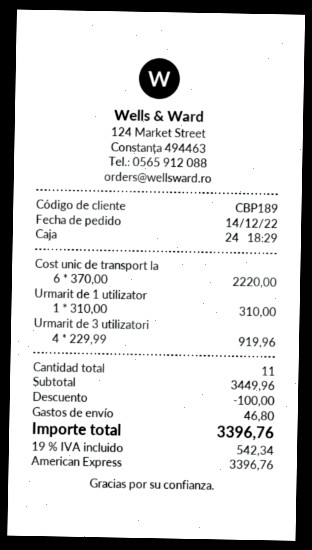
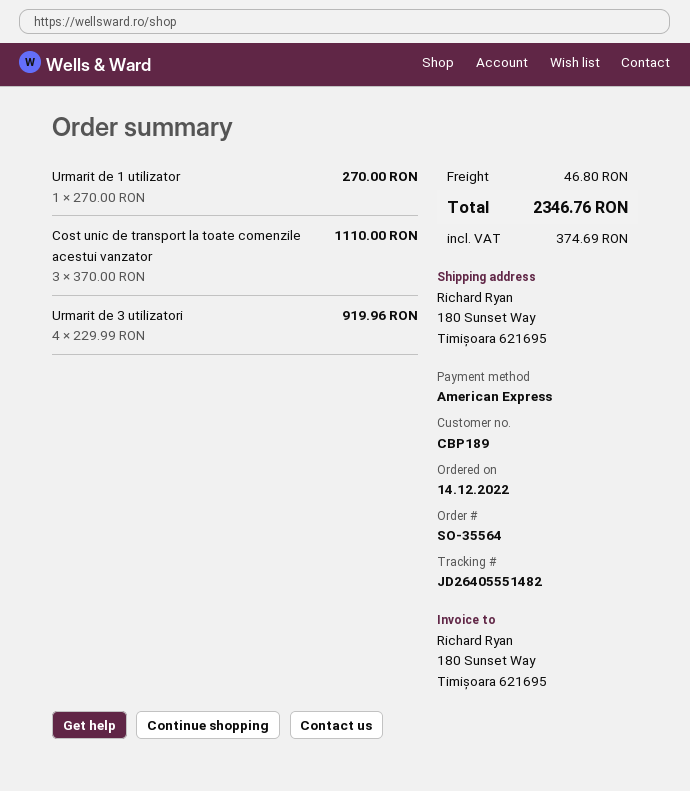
Cost unic de transport la: 6 x 370.00 = 2220.00 -> 3 x 370.00 = 1110.00
Urmarit de 1 utilizator: 1 x 310.00 = 310.00 -> 1 x 270.00 = 270.00
discount: 100.00 -> none
tax: 542.34 -> 374.69
total: 3396.76 -> 2346.76

